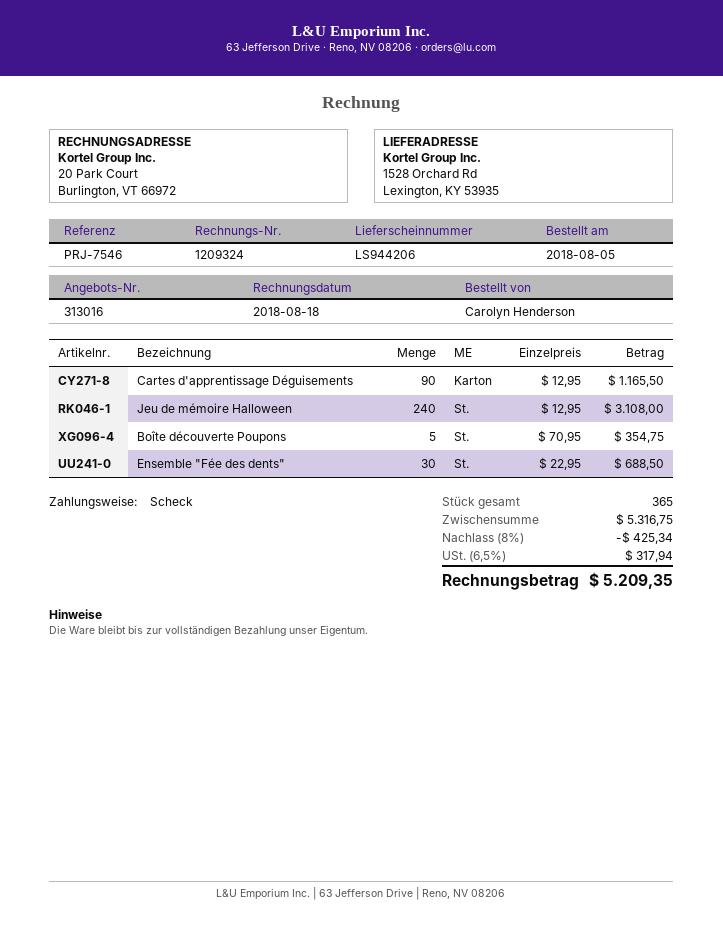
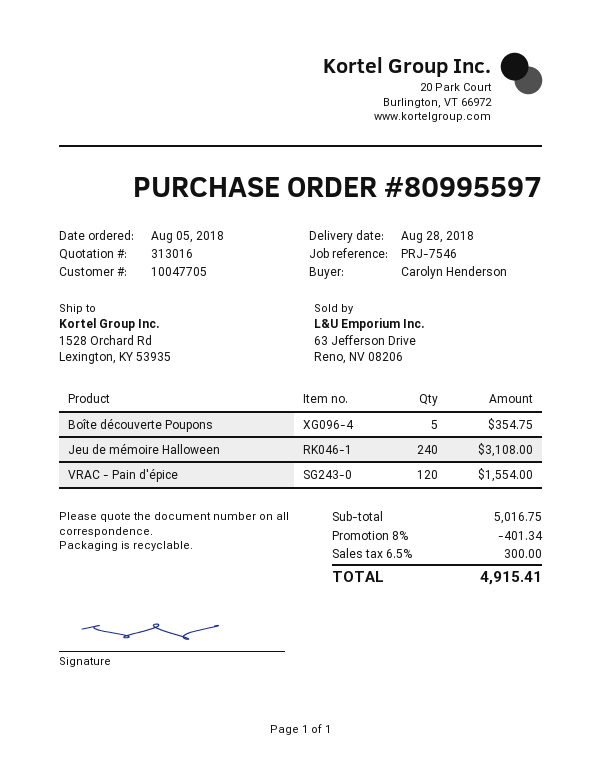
Cartes d'apprentissage Déguisements: 90 for 1165.50 -> none
Ensemble "Fée des dents": 30 for 688.50 -> none
VRAC - Pain d'épice: none -> 120 for 1554.00
subtotal: 5316.75 -> 5016.75
discount: 8% = 425.34 -> 8% = 401.34
tax: 6.5% = 317.94 -> 6.5% = 300.00
total: 5209.35 -> 4915.41

